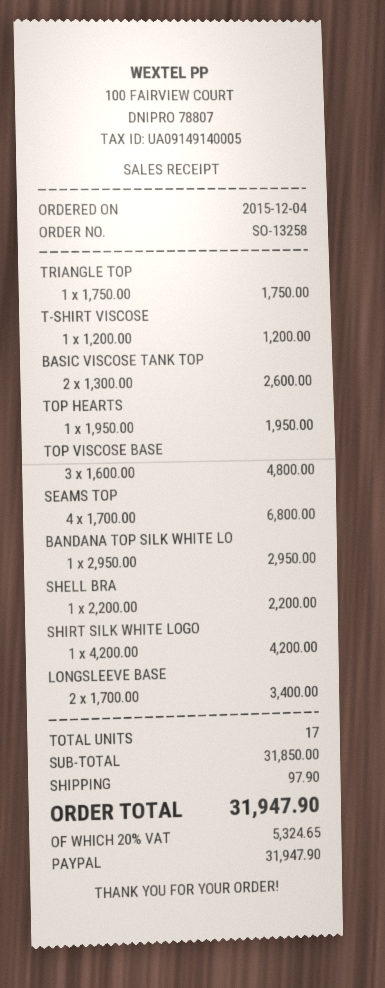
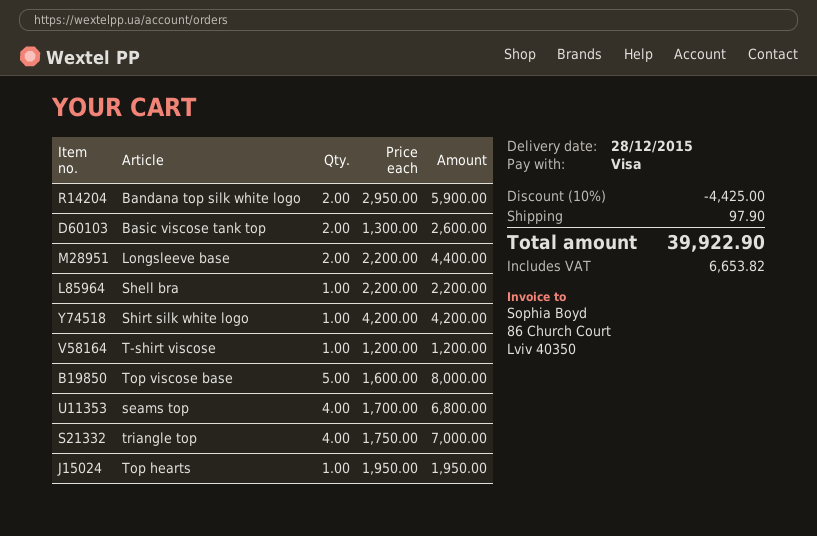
payment method: PayPal -> Visa
TRIANGLE TOP: 1 x 1750.00 = 1750.00 -> 4 x 1750.00 = 7000.00
TOP VISCOSE BASE: 3 x 1600.00 = 4800.00 -> 5 x 1600.00 = 8000.00
BANDANA TOP SILK WHITE LO: 1 x 2950.00 = 2950.00 -> 2 x 2950.00 = 5900.00
LONGSLEEVE BASE: 2 x 1700.00 = 3400.00 -> 2 x 2200.00 = 4400.00
discount: none -> 10% = 4425.00
tax: 5324.65 -> 6653.82
total: 31947.90 -> 39922.90

